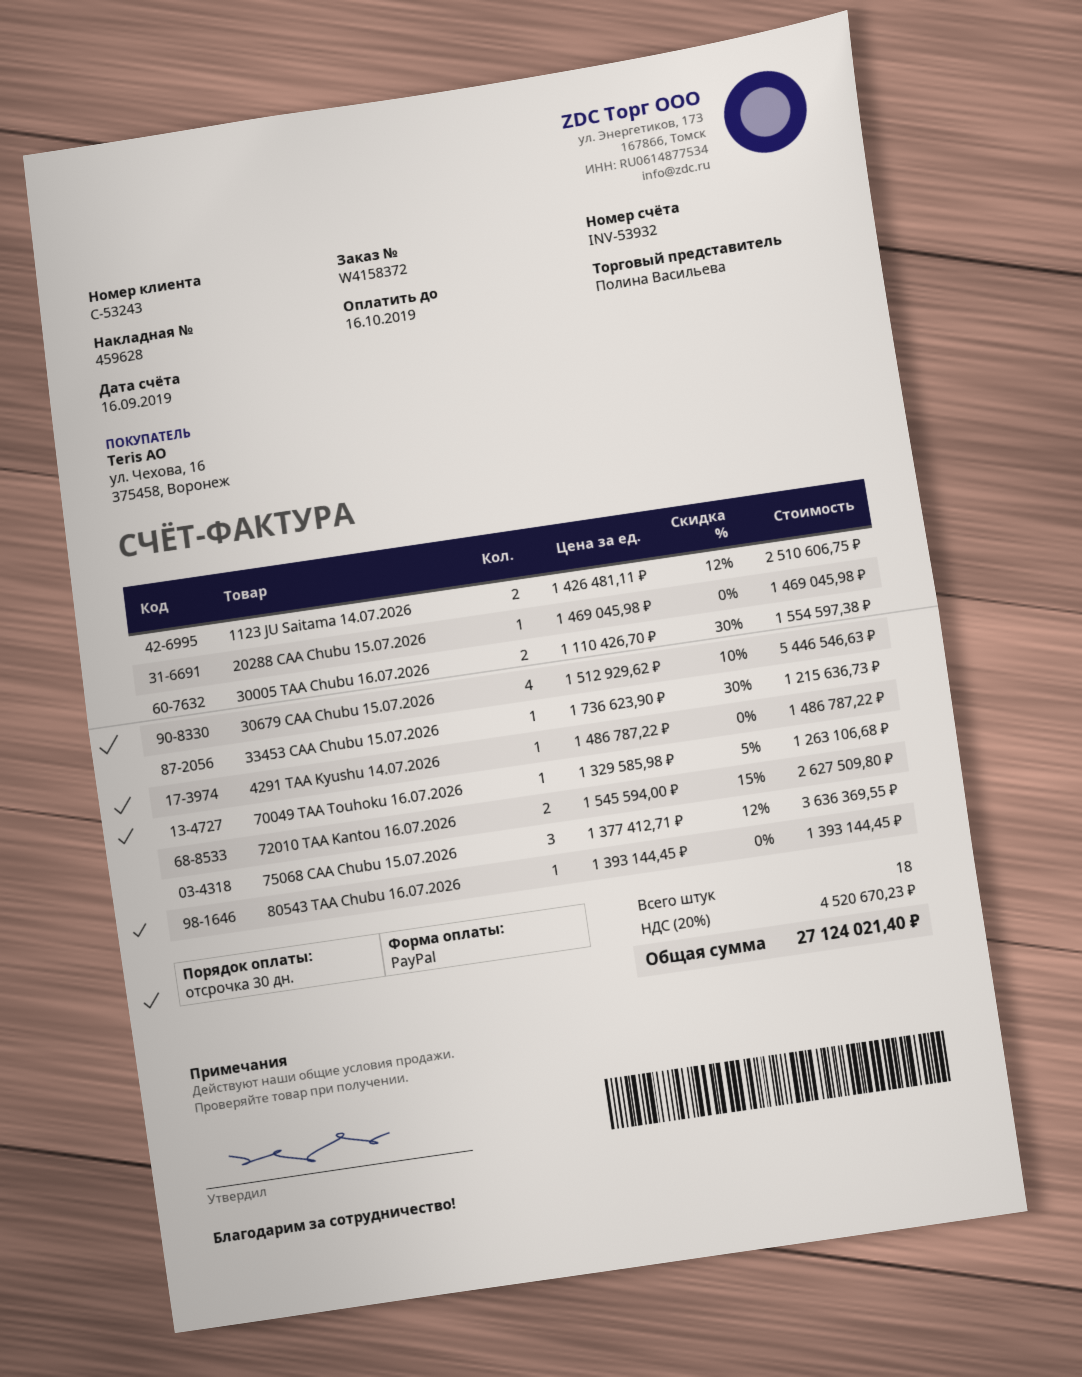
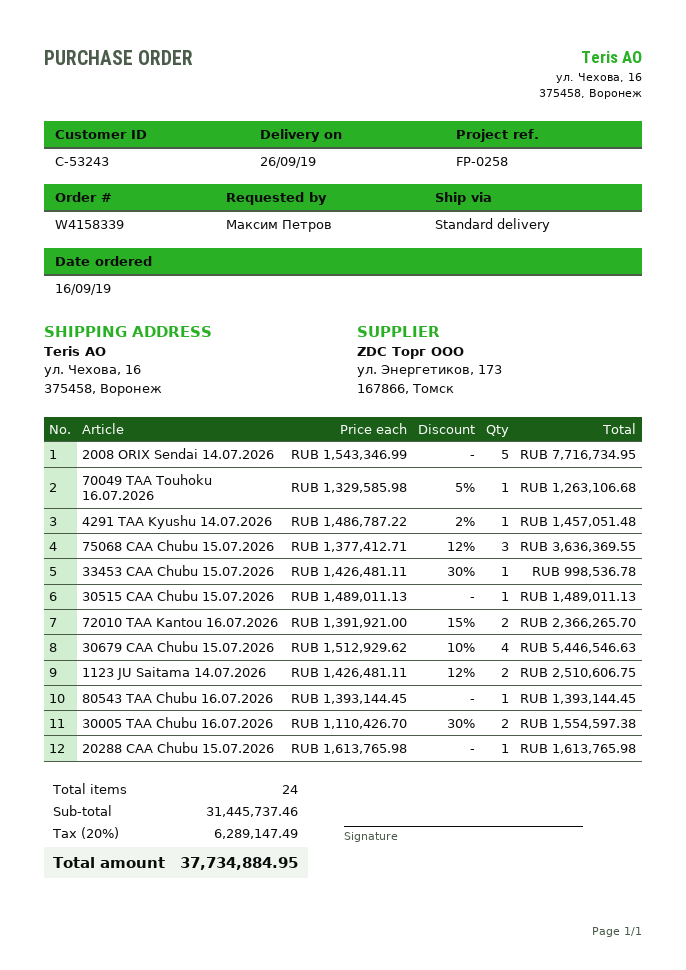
order number: W4158372 -> W4158339
20288 CAA Chubu 15.07.2026: 1 x 1469045.98 = 1469045.98 -> 1 x 1613765.98 = 1613765.98
33453 CAA Chubu 15.07.2026: 1 x 1736623.90 - 30% = 1215636.73 -> 1 x 1426481.11 - 30% = 998536.78
4291 TAA Kyushu 14.07.2026: 1 x 1486787.22 = 1486787.22 -> 1 x 1486787.22 - 2% = 1457051.48
72010 TAA Kantou 16.07.2026: 2 x 1545594.00 - 15% = 2627509.80 -> 2 x 1391921.00 - 15% = 2366265.70
2008 ORIX Sendai 14.07.2026: none -> 5 x 1543346.99 = 7716734.95
30515 CAA Chubu 15.07.2026: none -> 1 x 1489011.13 = 1489011.13
total quantity: 18 -> 24
tax: 20% = 4520670.23 -> 20% = 6289147.49
total: 27124021.40 -> 37734884.95

